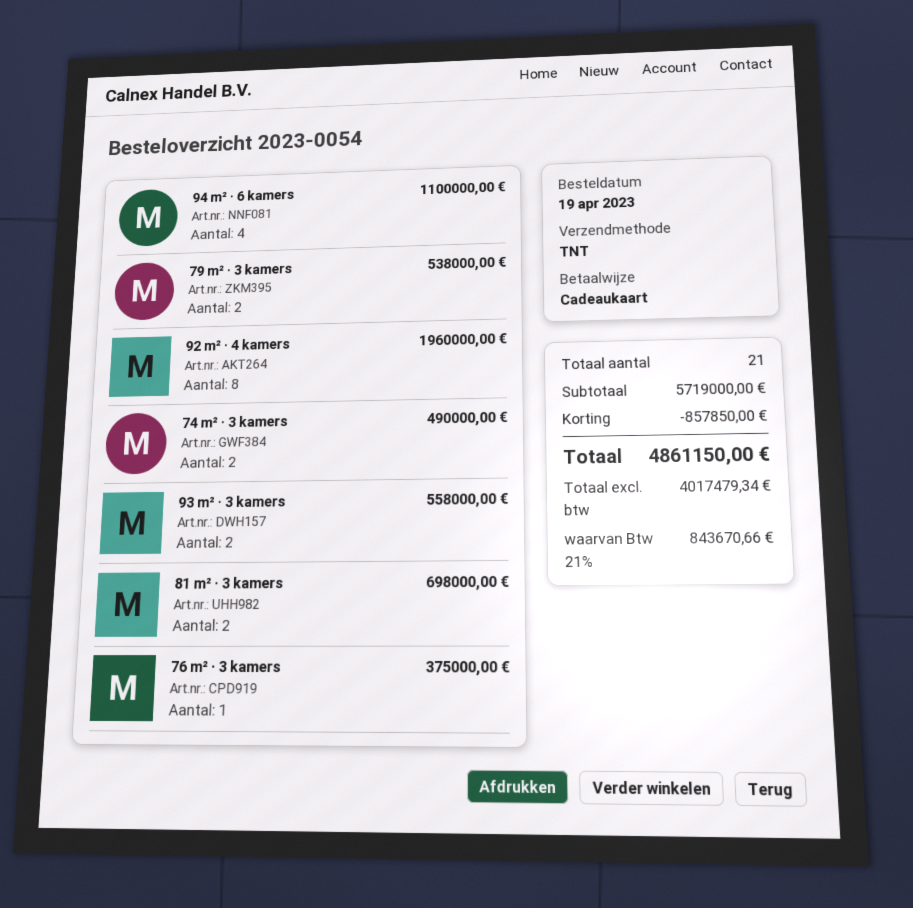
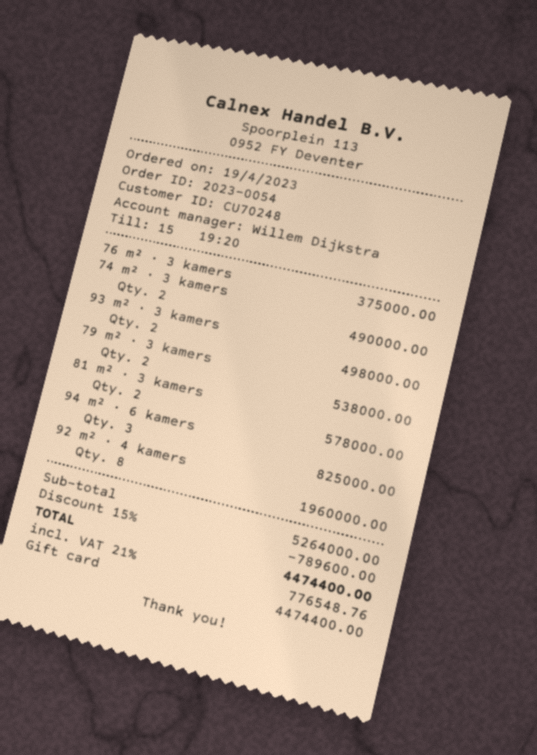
94 m² · 6 kamers: 4 for 1100000.00 -> 3 for 825000.00
93 m² · 3 kamers: 2 for 558000.00 -> 2 for 498000.00
81 m² · 3 kamers: 2 for 698000.00 -> 2 for 578000.00
subtotal: 5719000.00 -> 5264000.00
discount: 857850.00 -> 789600.00
tax: 21% = 843670.66 -> 21% = 776548.76
total: 4861150.00 -> 4474400.00

